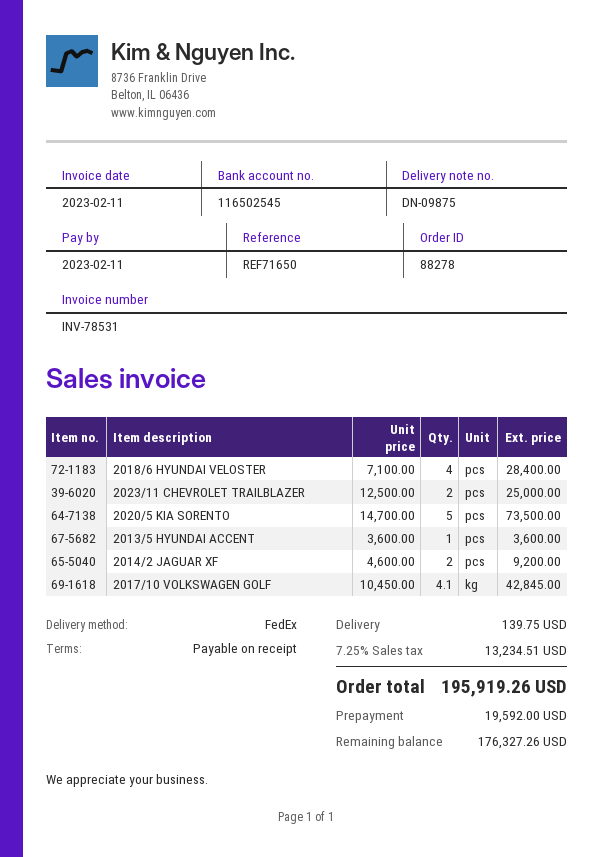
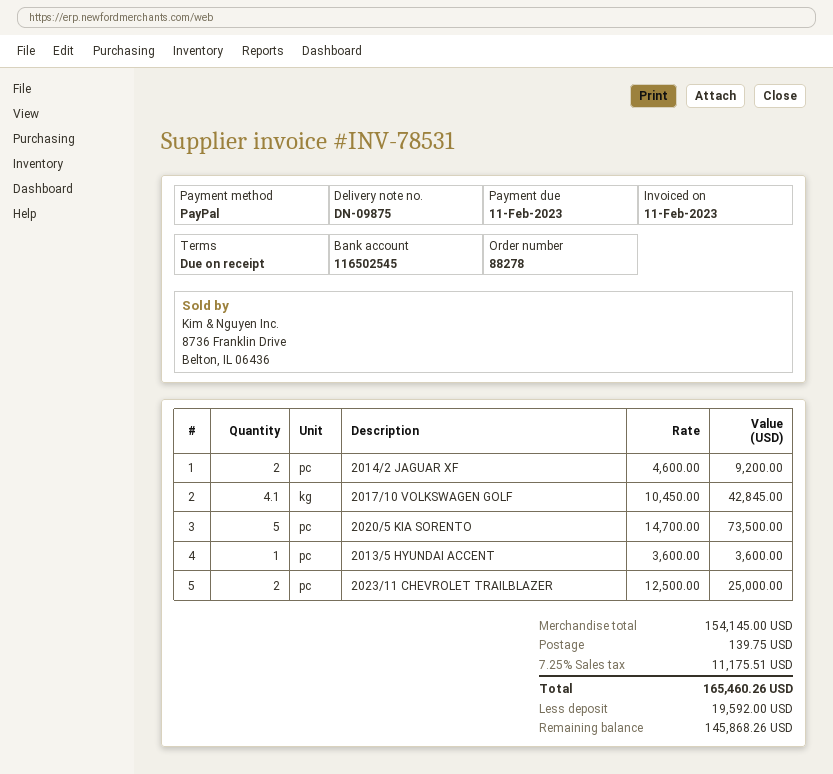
2018/6 HYUNDAI VELOSTER: 4 x 7100.00 = 28400.00 -> none
tax: 7.25% = 13234.51 -> 7.25% = 11175.51
total: 195919.26 -> 165460.26
balance: 176327.26 -> 145868.26

